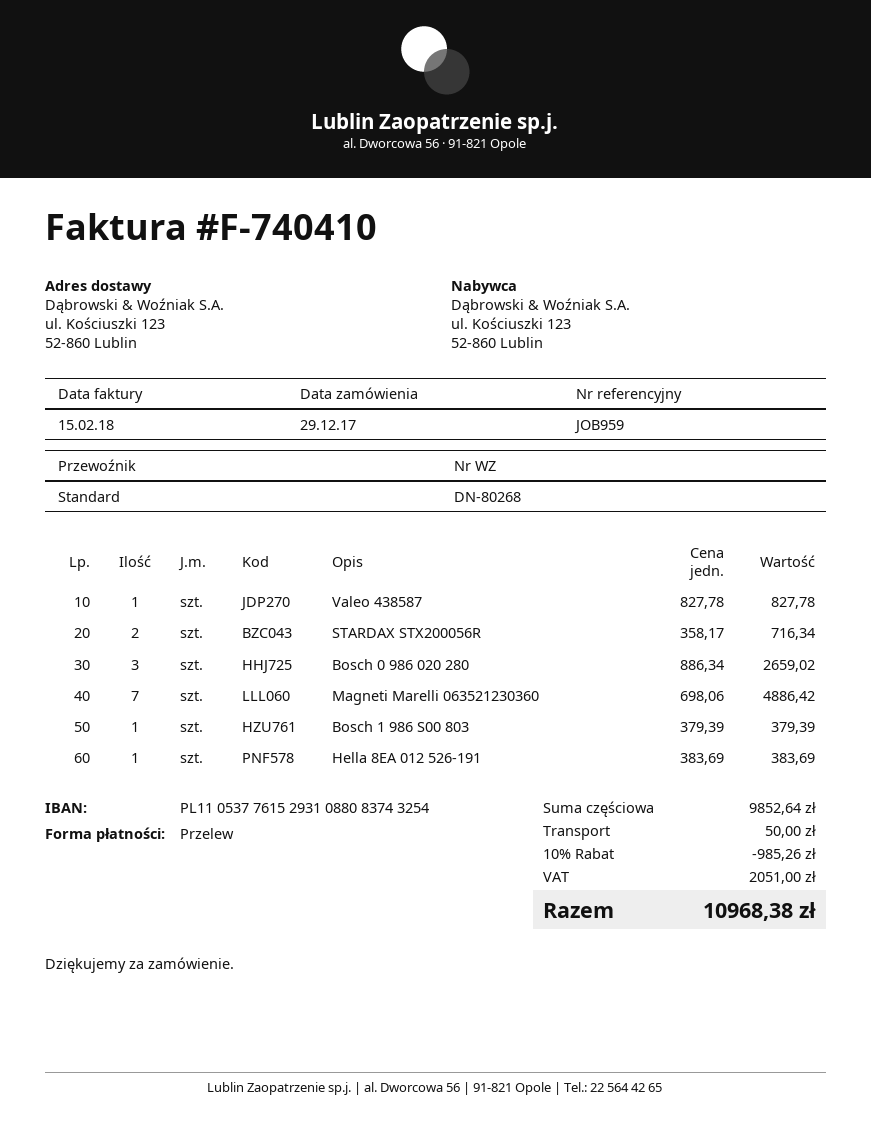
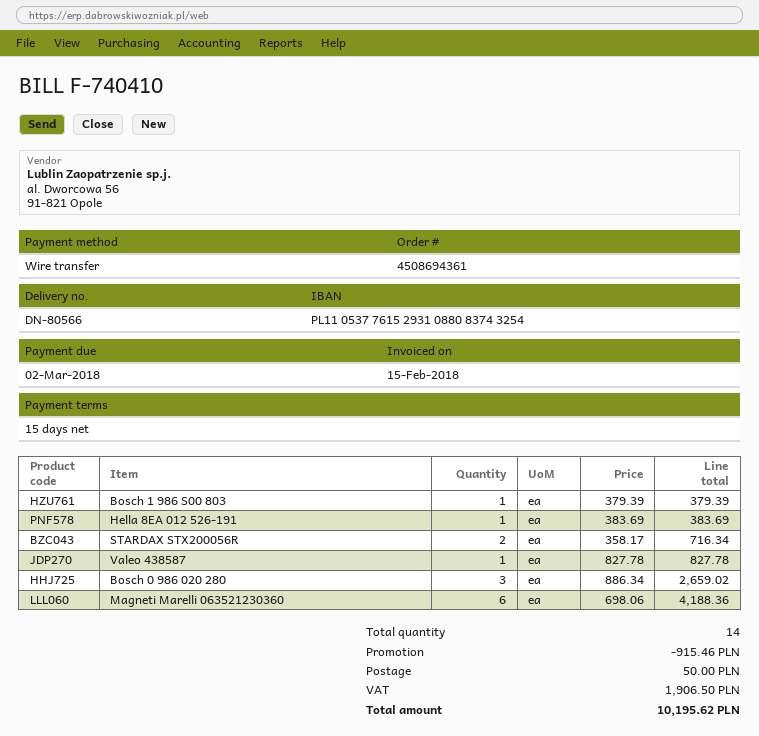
delivery note number: DN-80268 -> DN-80566
Magneti Marelli 063521230360: 7 x 698.06 = 4886.42 -> 6 x 698.06 = 4188.36
discount: 985.26 -> 915.46
tax: 2051.00 -> 1906.50
total: 10968.38 -> 10195.62

